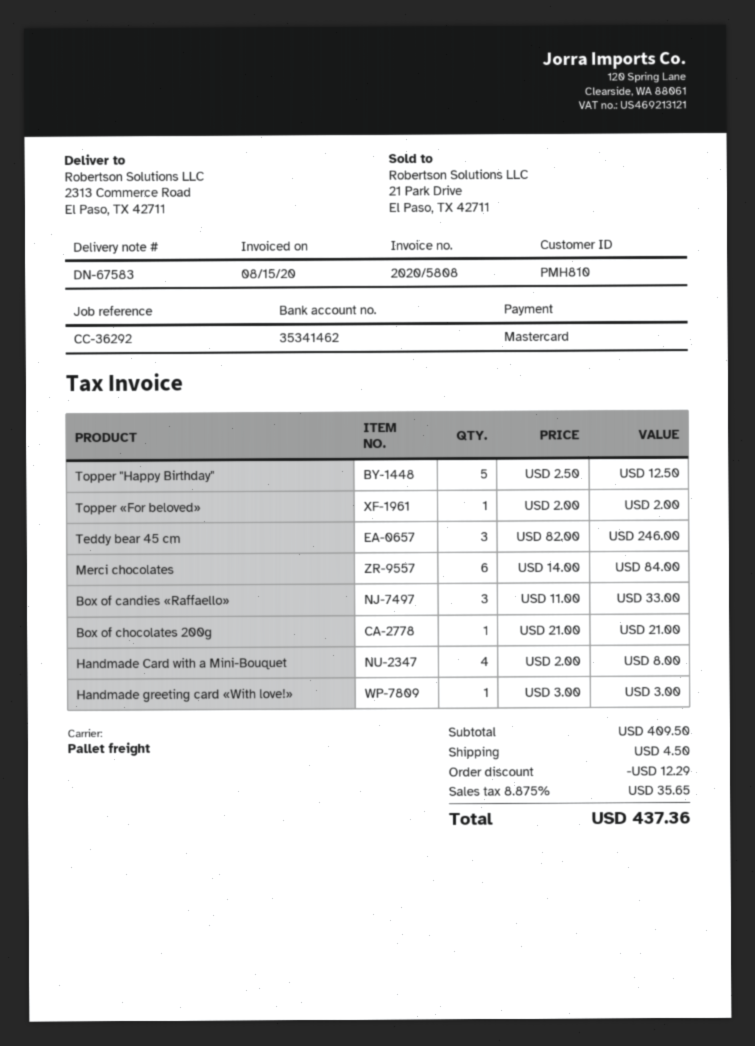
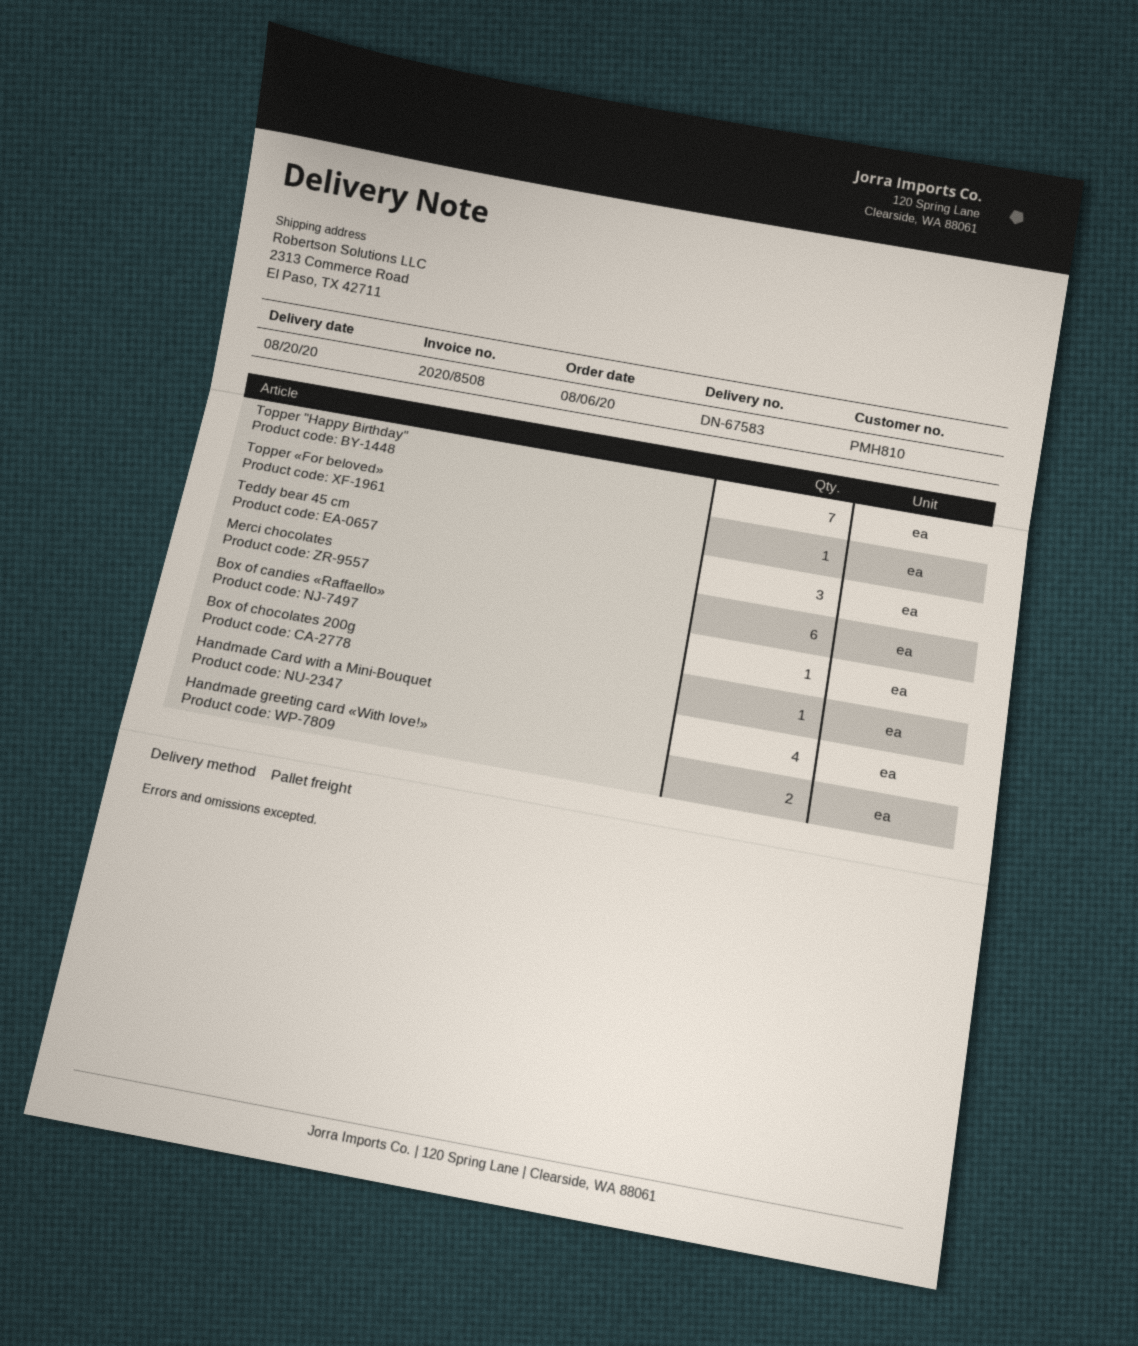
invoice number: 2020/5808 -> 2020/8508
Topper "Happy Birthday": 5 -> 7
Box of candies «Raffaello»: 3 -> 1
Handmade greeting card «With love!»: 1 -> 2

